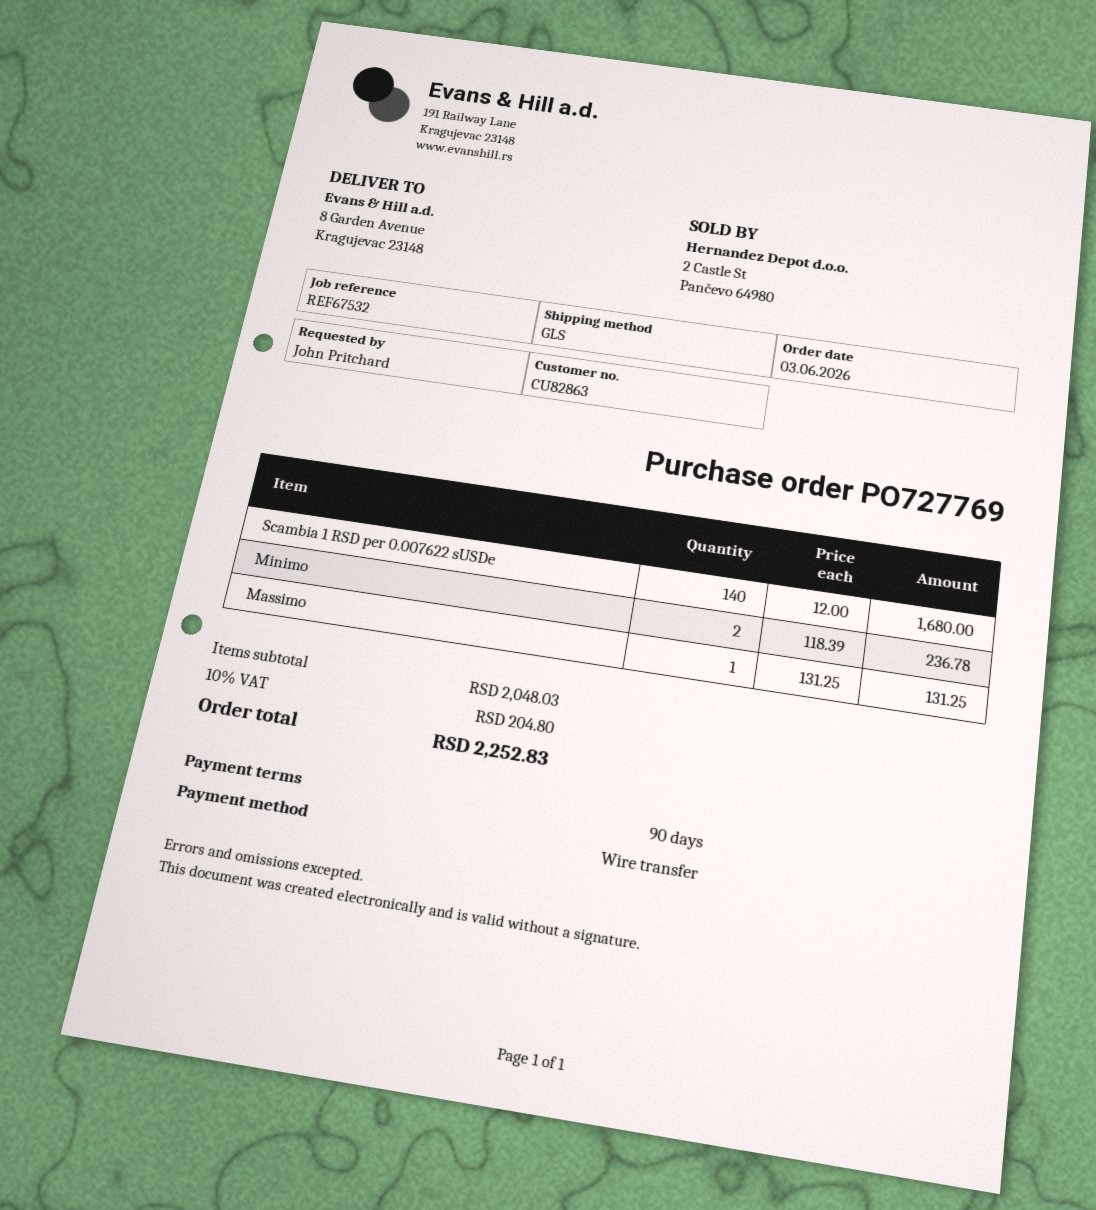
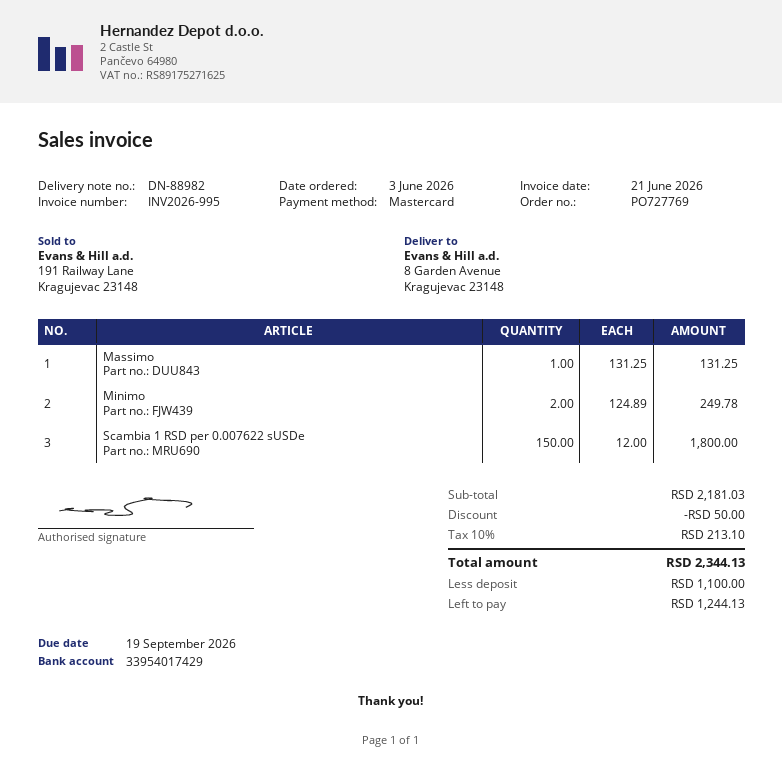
payment method: bank transfer -> Mastercard
Scambia 1 RSD per 0.007622 sUSDe: 140 x 12.00 = 1680.00 -> 150 x 12.00 = 1800.00
Minimo: 2 x 118.39 = 236.78 -> 2 x 124.89 = 249.78
subtotal: 2048.03 -> 2181.03
discount: none -> 50.00
tax: 10% = 204.80 -> 10% = 213.10
total: 2252.83 -> 2344.13

